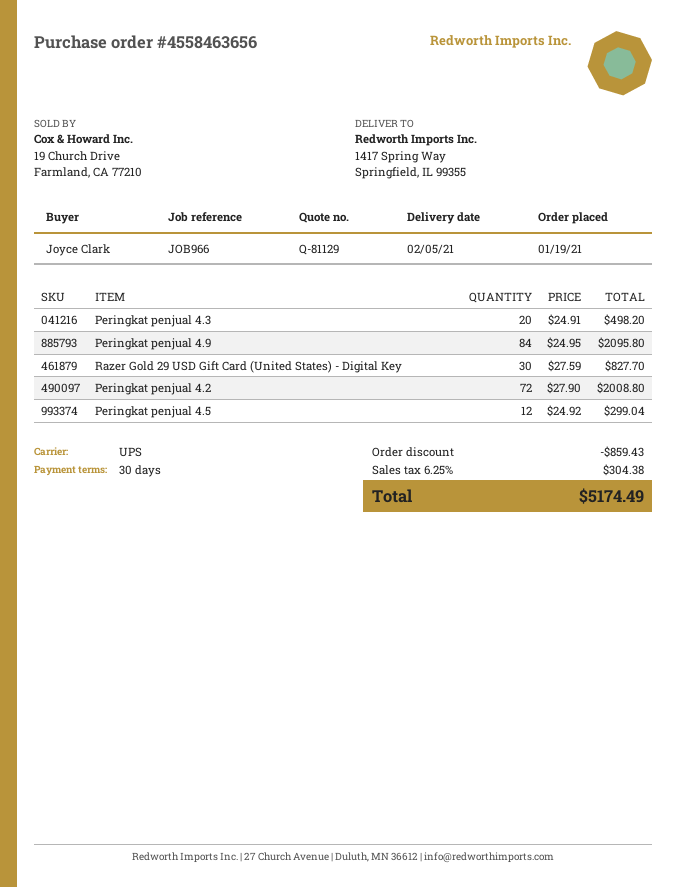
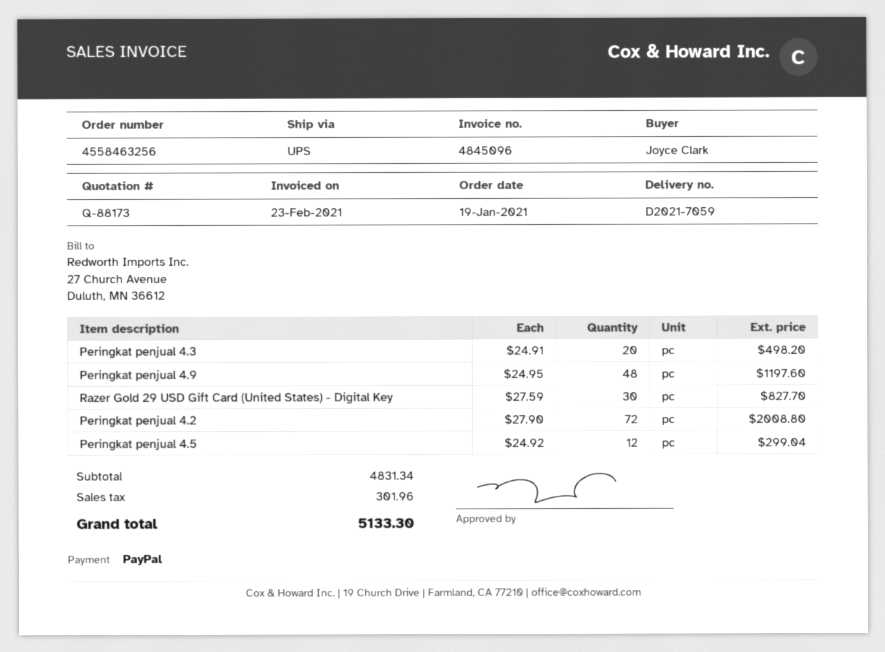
quote number: Q-81129 -> Q-88173
order number: 4558463656 -> 4558463256
Peringkat penjual 4.9: 84 x 24.95 = 2095.80 -> 48 x 24.95 = 1197.60
discount: 859.43 -> none
tax: 304.38 -> 301.96
total: 5174.49 -> 5133.30

